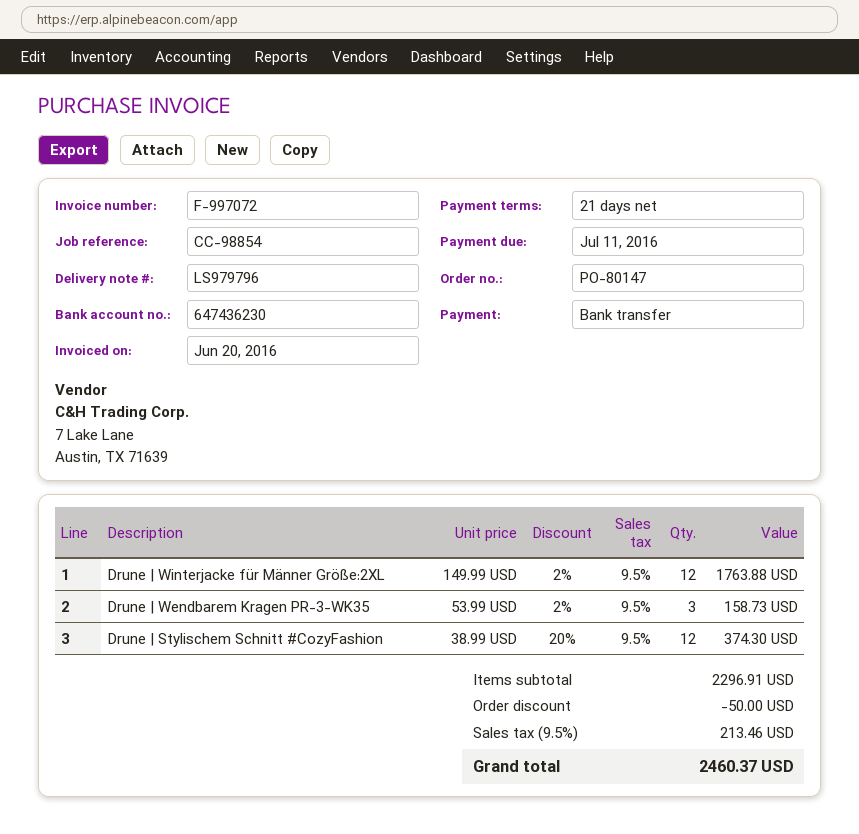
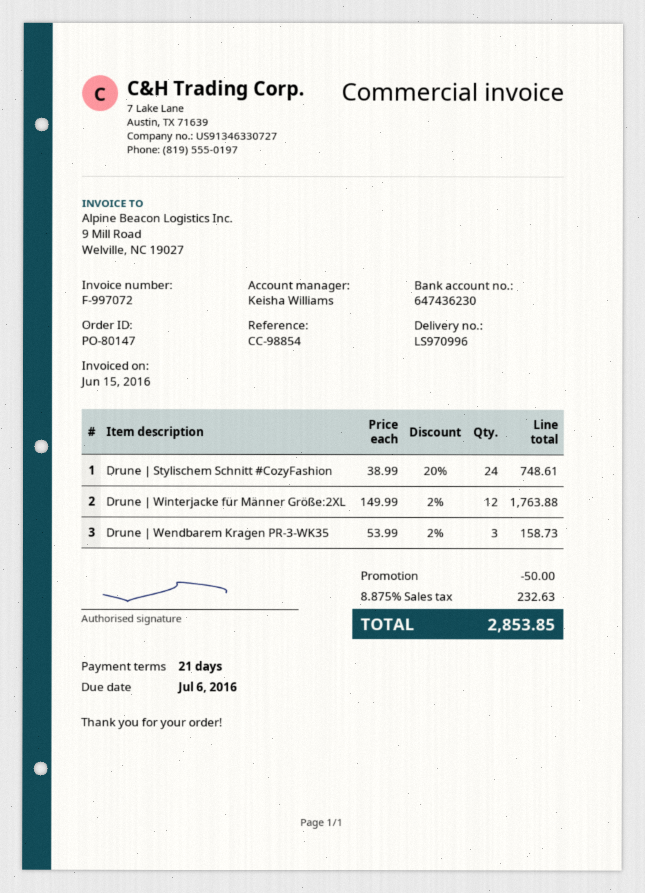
delivery note number: LS979796 -> LS970996
invoice date: 2016-06-20 -> 2016-06-15
due date: 2016-07-11 -> 2016-07-06
Drune | Stylischem Schnitt #CozyFashion: 12 x 38.99 - 20% = 374.30 -> 24 x 38.99 - 20% = 748.61
tax: 9.5% = 213.46 -> 8.875% = 232.63
total: 2460.37 -> 2853.85

